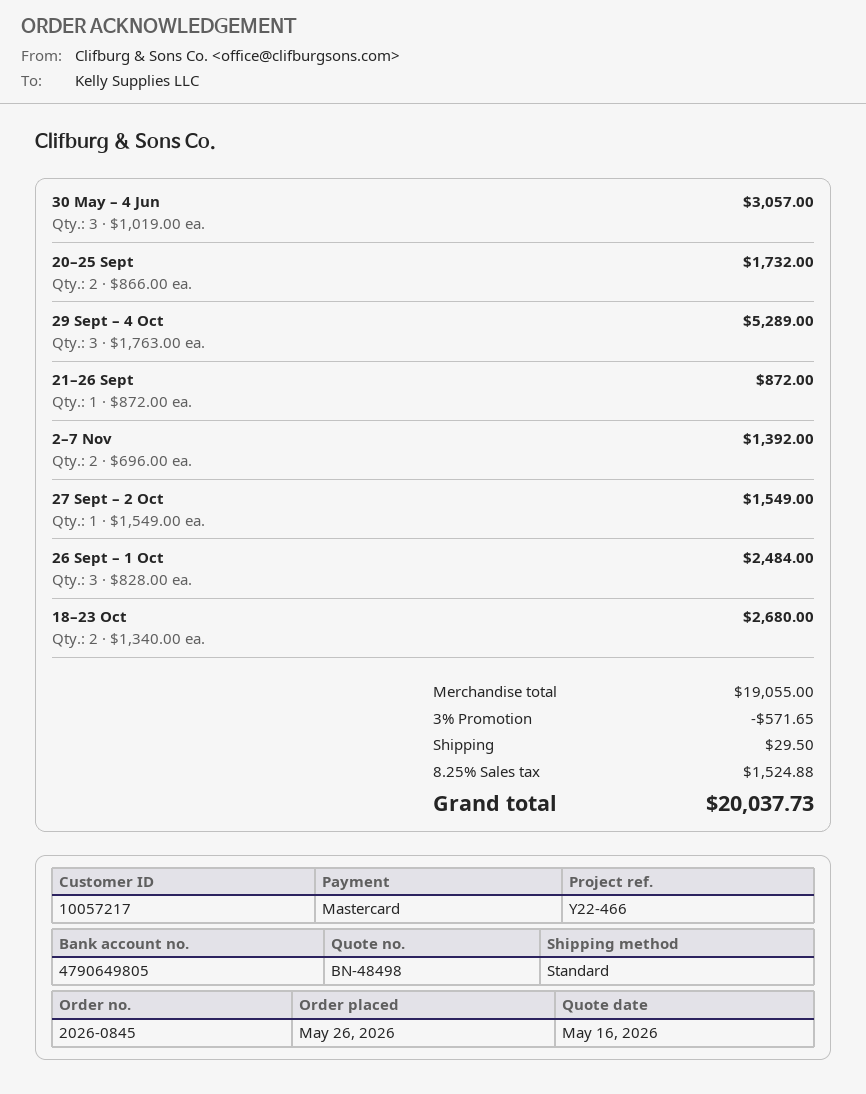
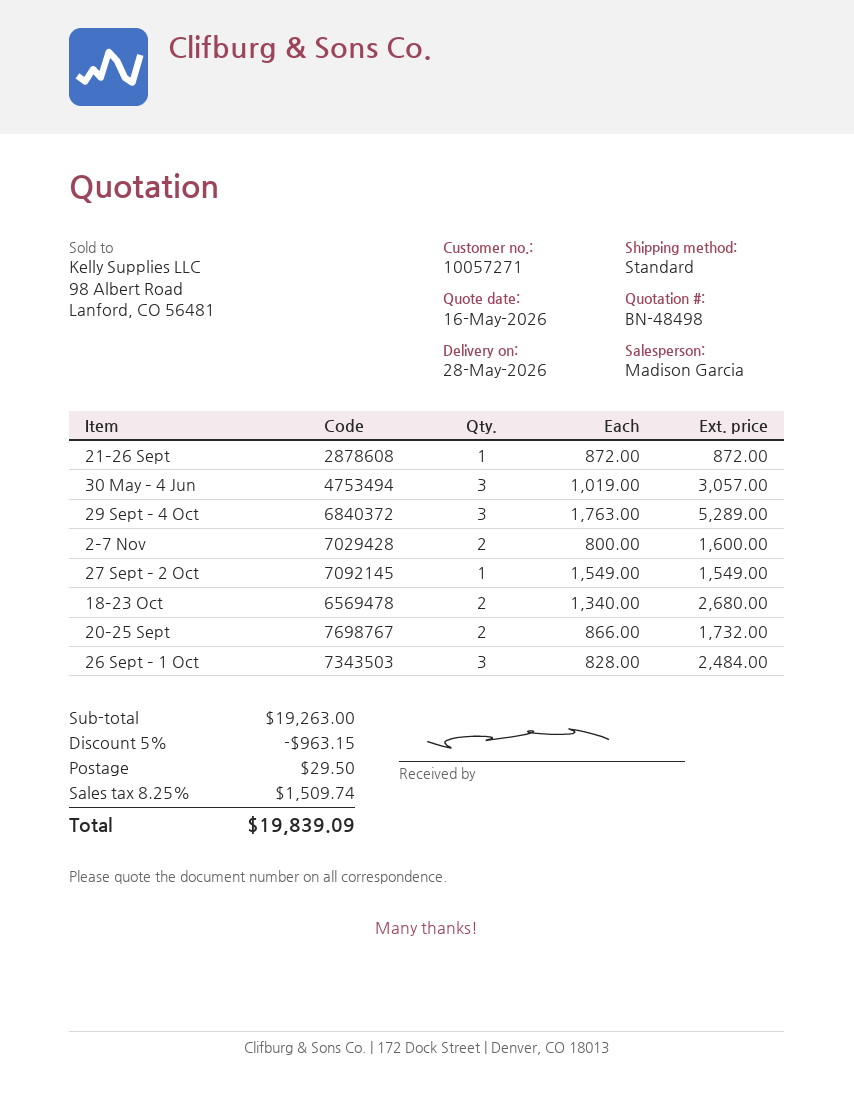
customer number: 10057217 -> 10057271
2–7 Nov: 2 x 696.00 = 1392.00 -> 2 x 800.00 = 1600.00
subtotal: 19055.00 -> 19263.00
discount: 3% = 571.65 -> 5% = 963.15
tax: 8.25% = 1524.88 -> 8.25% = 1509.74
total: 20037.73 -> 19839.09

